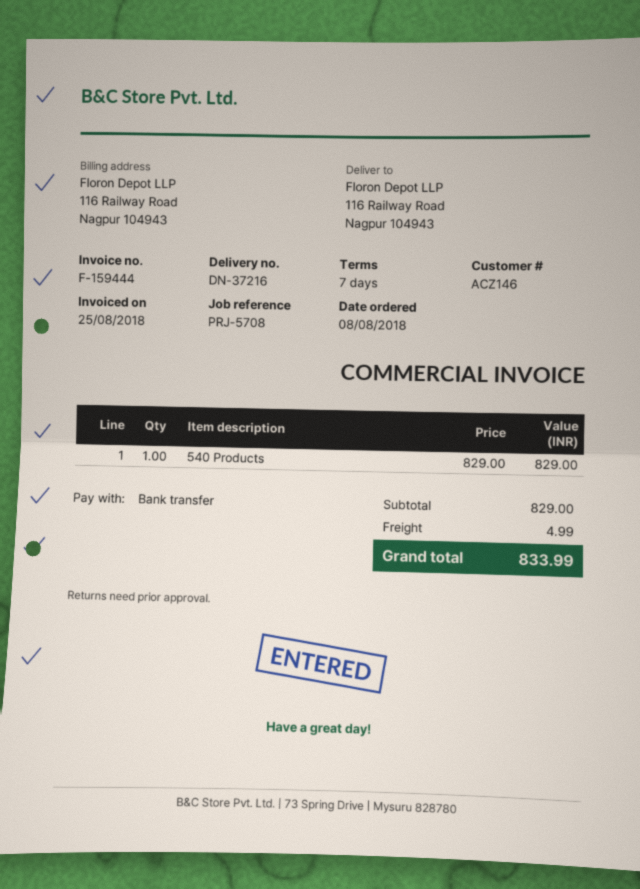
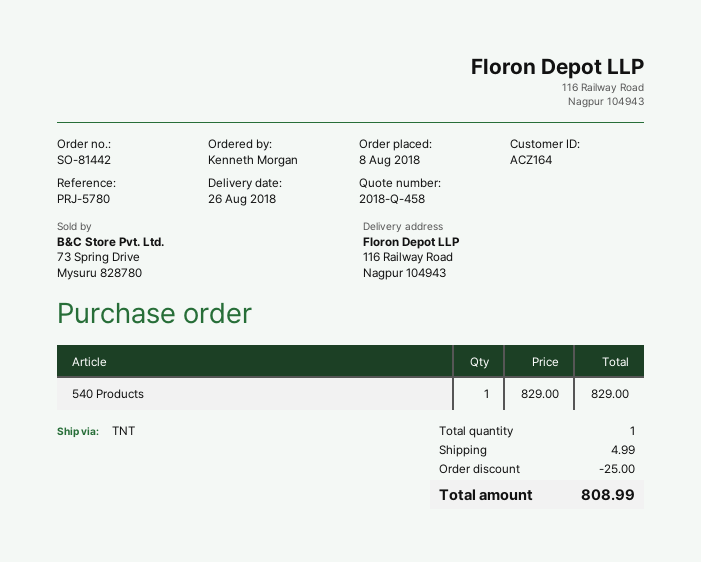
customer number: ACZ146 -> ACZ164
reference: PRJ-5708 -> PRJ-5780
discount: none -> 25.00
total: 833.99 -> 808.99

